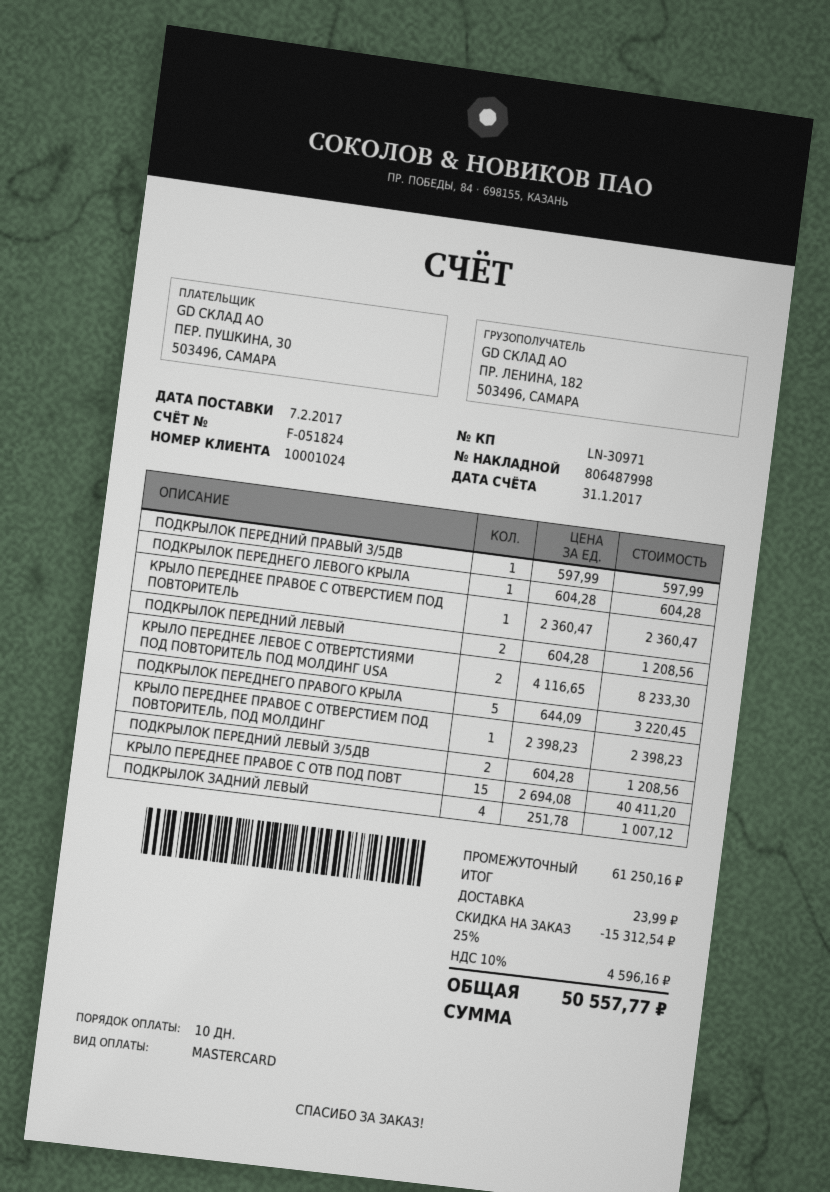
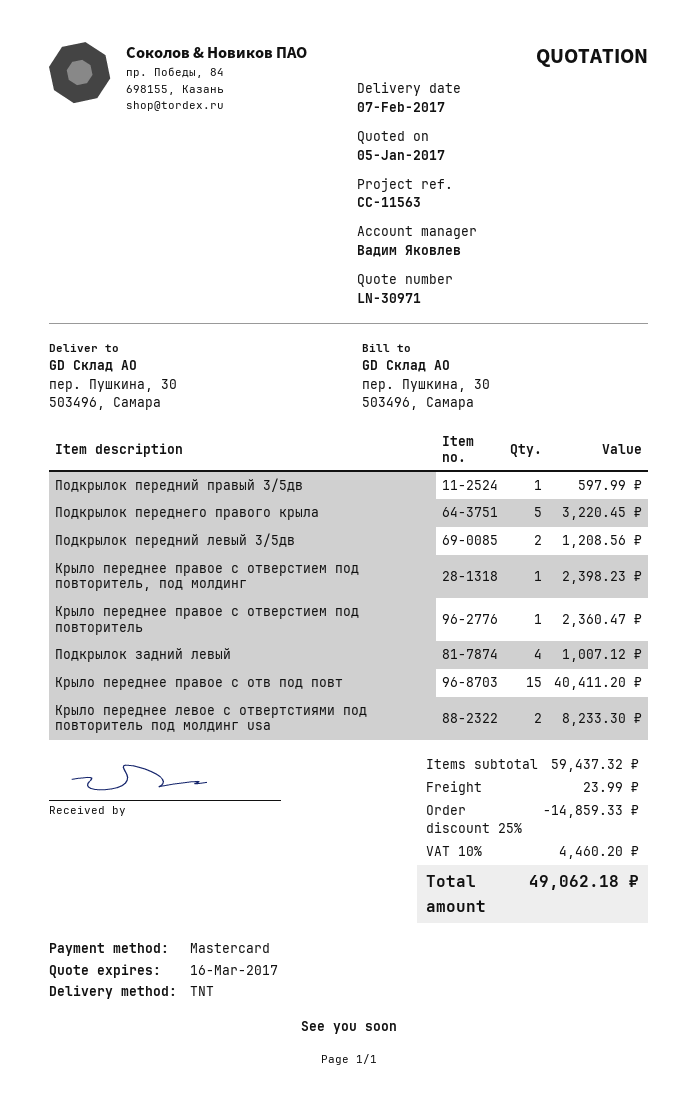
ship to: ПР. ЛЕНИНА, 182, 503496, САМАРА -> пер. Пушкина, 30, 503496, Самара
ПОДКРЫЛОК ПЕРЕДНЕГО ЛЕВОГО КРЫЛА: 1 for 604.28 -> none
ПОДКРЫЛОК ПЕРЕДНИЙ ЛЕВЫЙ: 2 for 1208.56 -> none
subtotal: 61250.16 -> 59437.32
discount: 25% = 15312.54 -> 25% = 14859.33
tax: 10% = 4596.16 -> 10% = 4460.20
total: 50557.77 -> 49062.18

